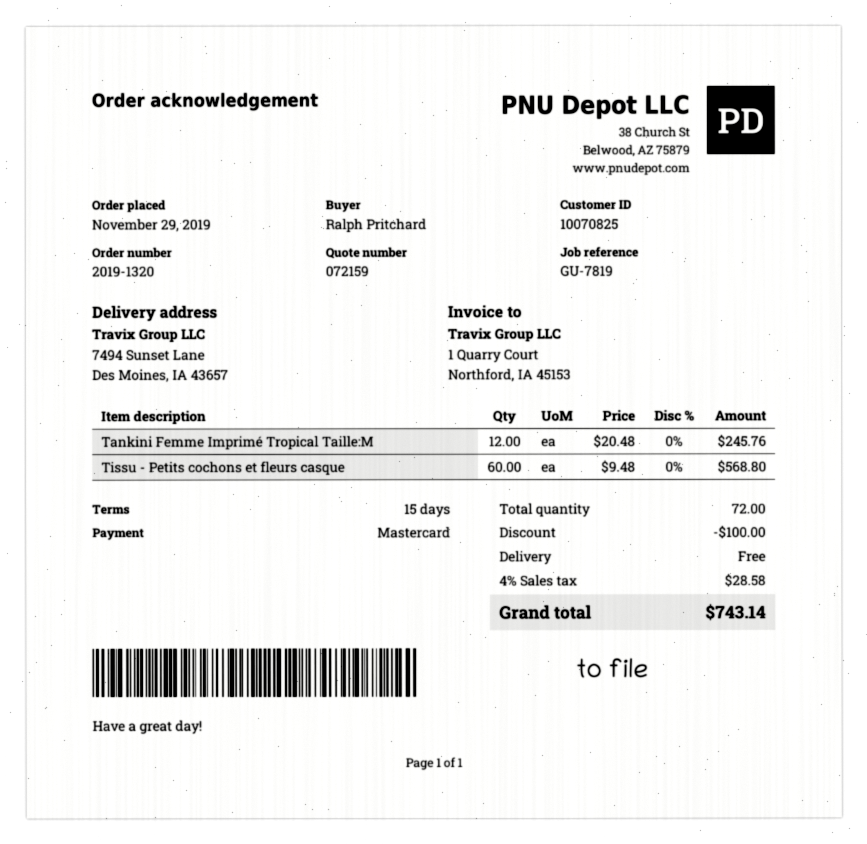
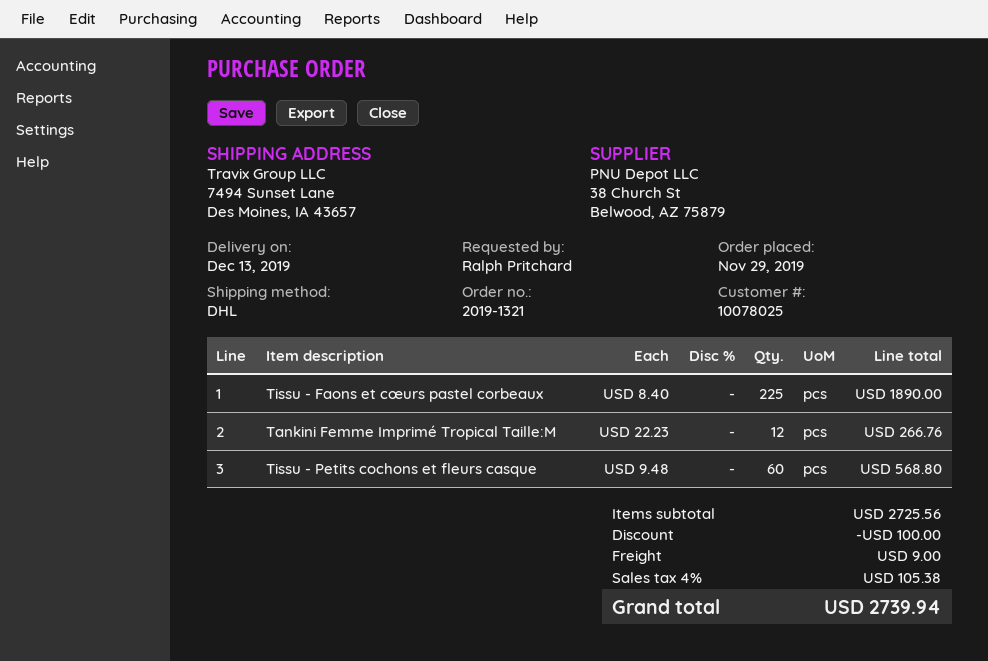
order number: 2019-1320 -> 2019-1321
customer number: 10070825 -> 10078025
Tankini Femme Imprimé Tropical Taille:M: 12 x 20.48 = 245.76 -> 12 x 22.23 = 266.76
Tissu - Faons et cœurs pastel corbeaux: none -> 225 x 8.40 = 1890.00
shipping: 0.00 -> 9.00
tax: 4% = 28.58 -> 4% = 105.38
total: 743.14 -> 2739.94

